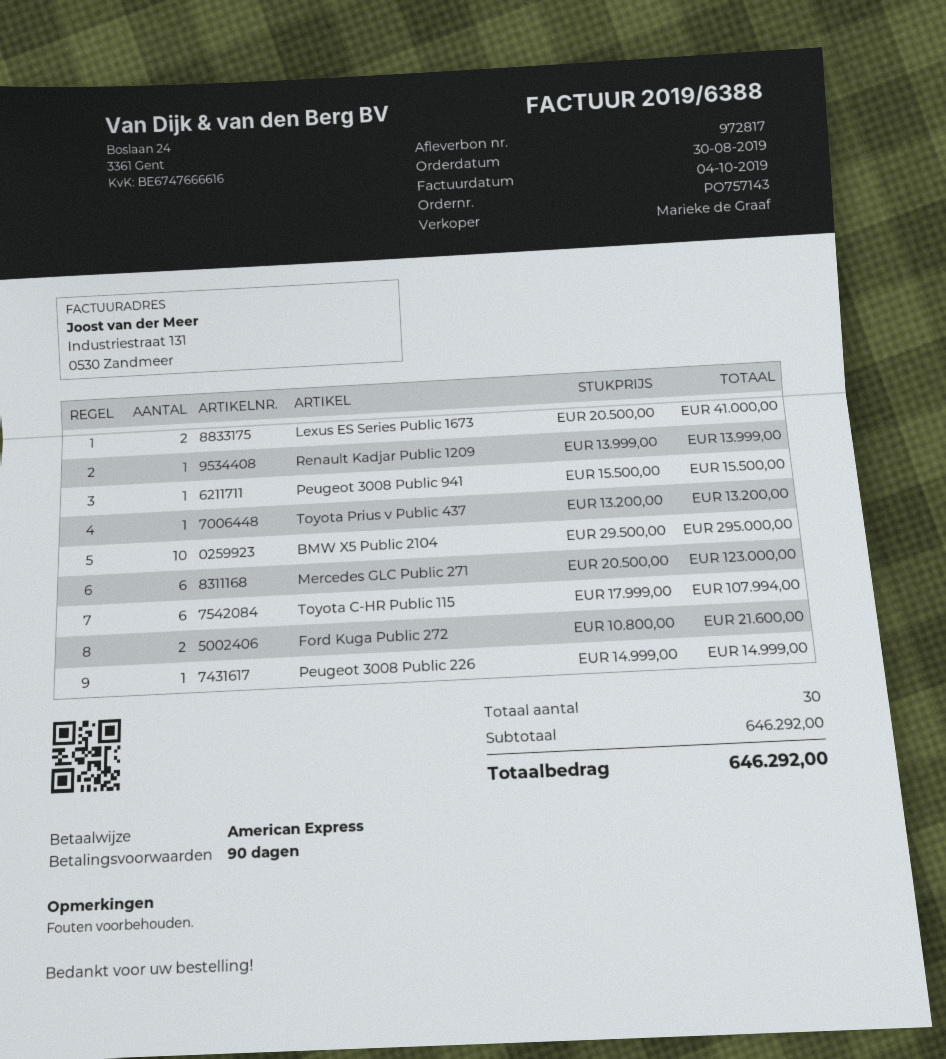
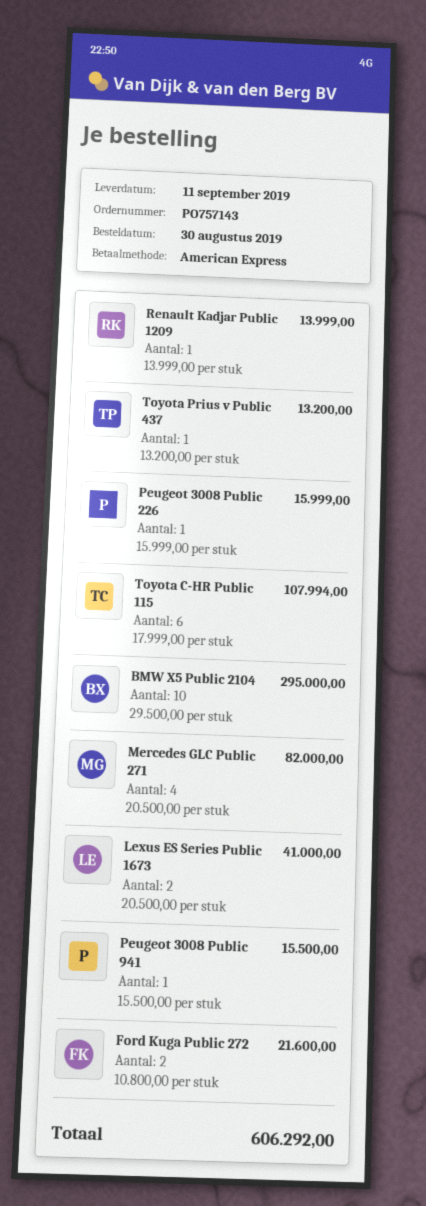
Mercedes GLC Public 271: 6 x 20500.00 = 123000.00 -> 4 x 20500.00 = 82000.00
Peugeot 3008 Public 226: 1 x 14999.00 = 14999.00 -> 1 x 15999.00 = 15999.00
total: 646292.00 -> 606292.00

